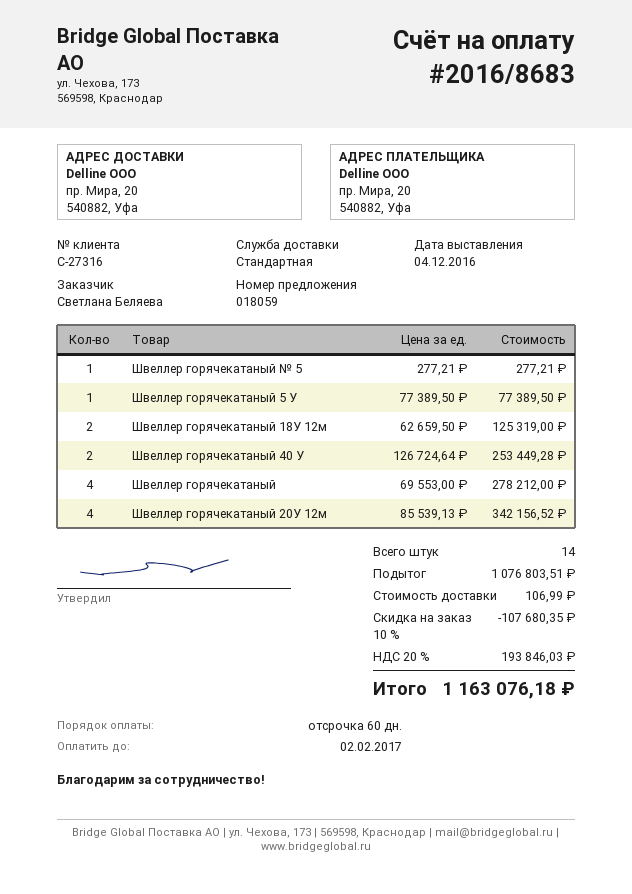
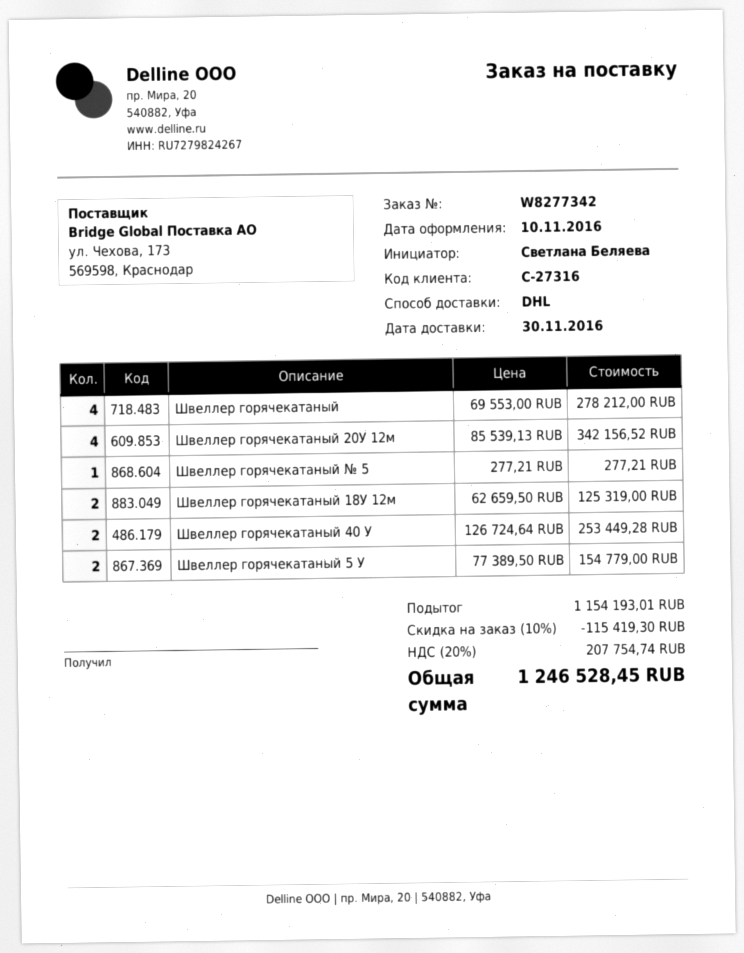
shipping method: standard -> DHL
Швеллер горячекатаный 5 У: 1 x 77389.50 = 77389.50 -> 2 x 77389.50 = 154779.00
subtotal: 1076803.51 -> 1154193.01
discount: 10% = 107680.35 -> 10% = 115419.30
shipping: 106.99 -> none
tax: 20% = 193846.03 -> 20% = 207754.74
total: 1163076.18 -> 1246528.45

